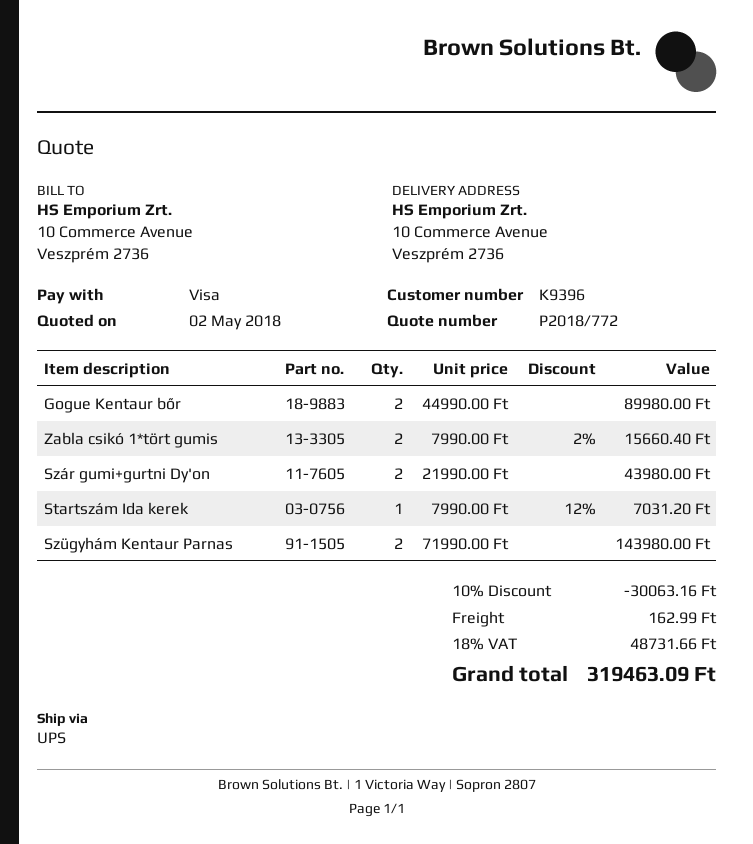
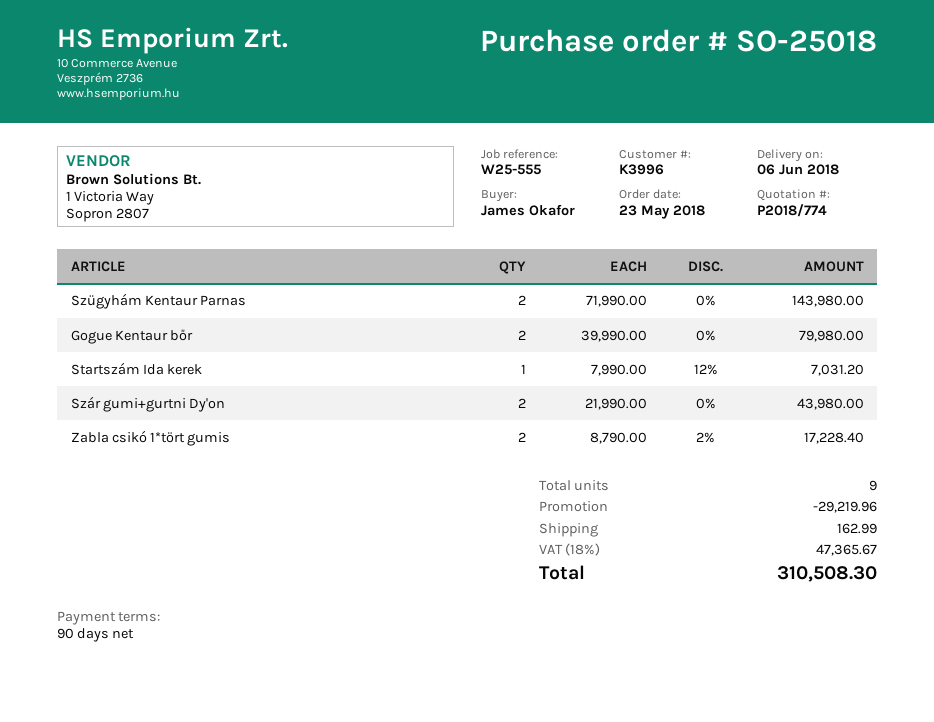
quote number: P2018/772 -> P2018/774
customer number: K9396 -> K3996
Gogue Kentaur bőr: 2 x 44990.00 = 89980.00 -> 2 x 39990.00 = 79980.00
Zabla csikó 1*tört gumis: 2 x 7990.00 - 2% = 15660.40 -> 2 x 8790.00 - 2% = 17228.40
discount: 30063.16 -> 29219.96
tax: 18% = 48731.66 -> 18% = 47365.67
total: 319463.09 -> 310508.30

